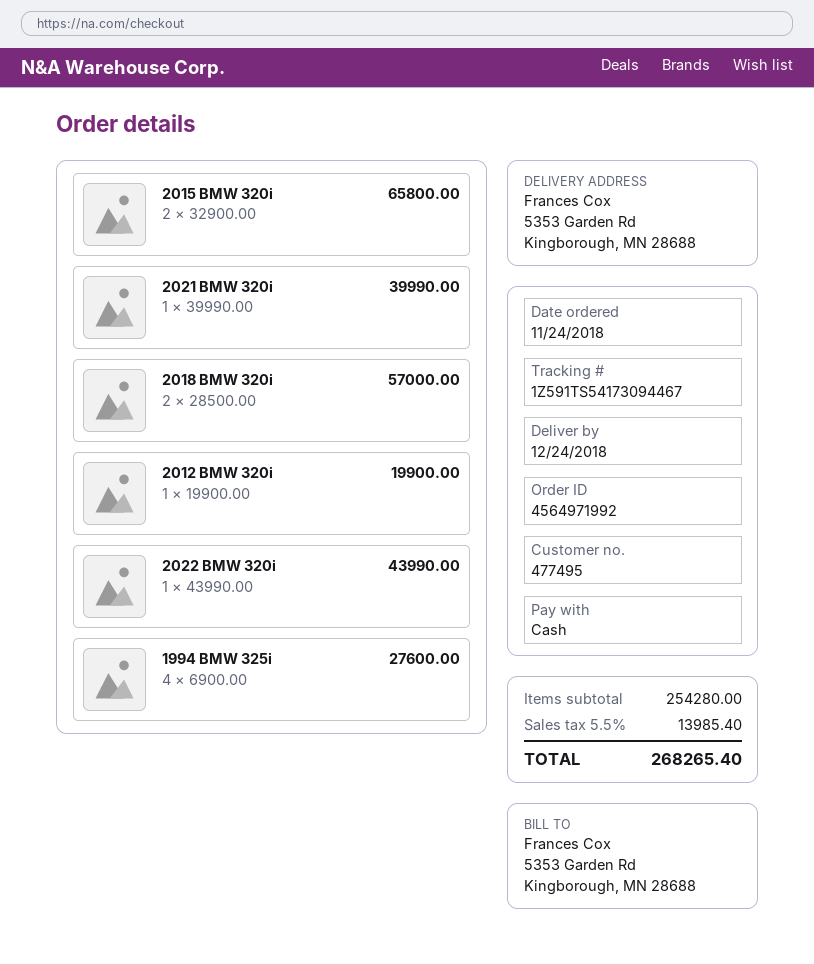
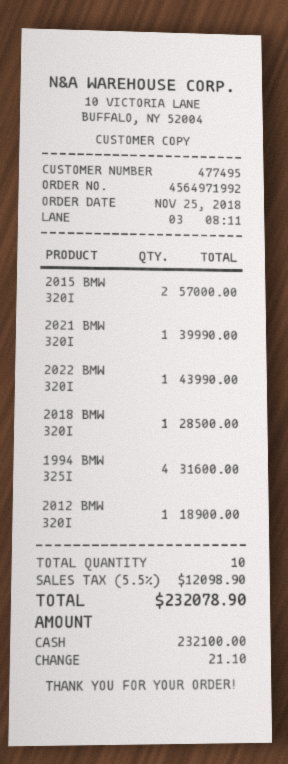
order date: 2018-11-24 -> 2018-11-25
2015 BMW 320i: 2 for 65800.00 -> 2 for 57000.00
2018 BMW 320i: 2 for 57000.00 -> 1 for 28500.00
2012 BMW 320i: 1 for 19900.00 -> 1 for 18900.00
1994 BMW 325i: 4 for 27600.00 -> 4 for 31600.00
tax: 5.5% = 13985.40 -> 5.5% = 12098.90
total: 268265.40 -> 232078.90

